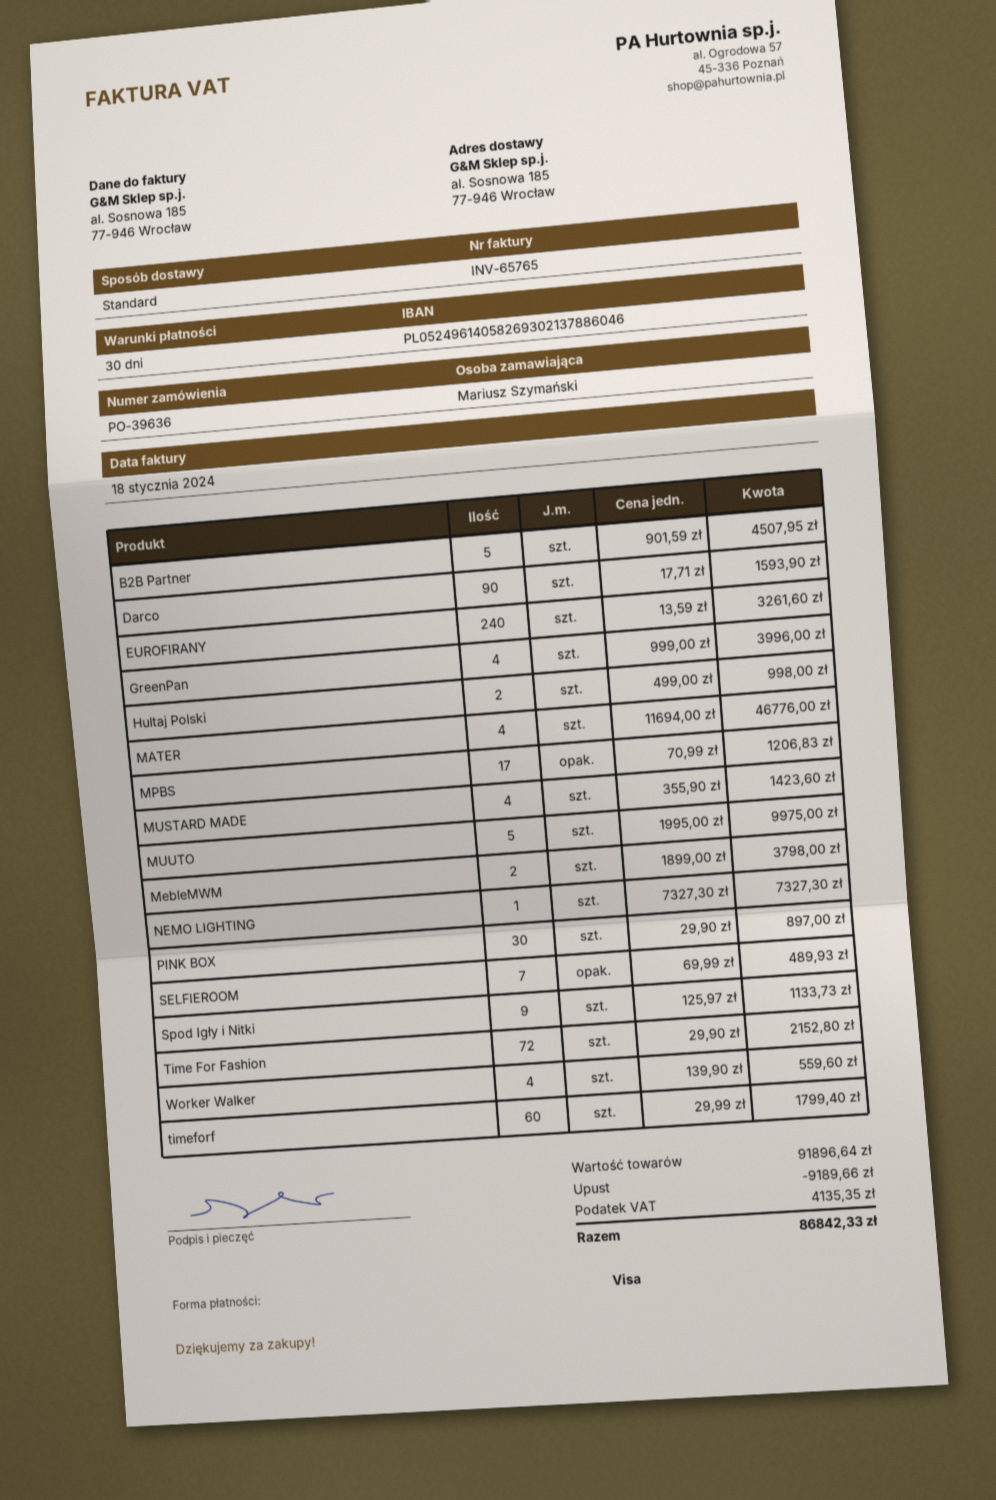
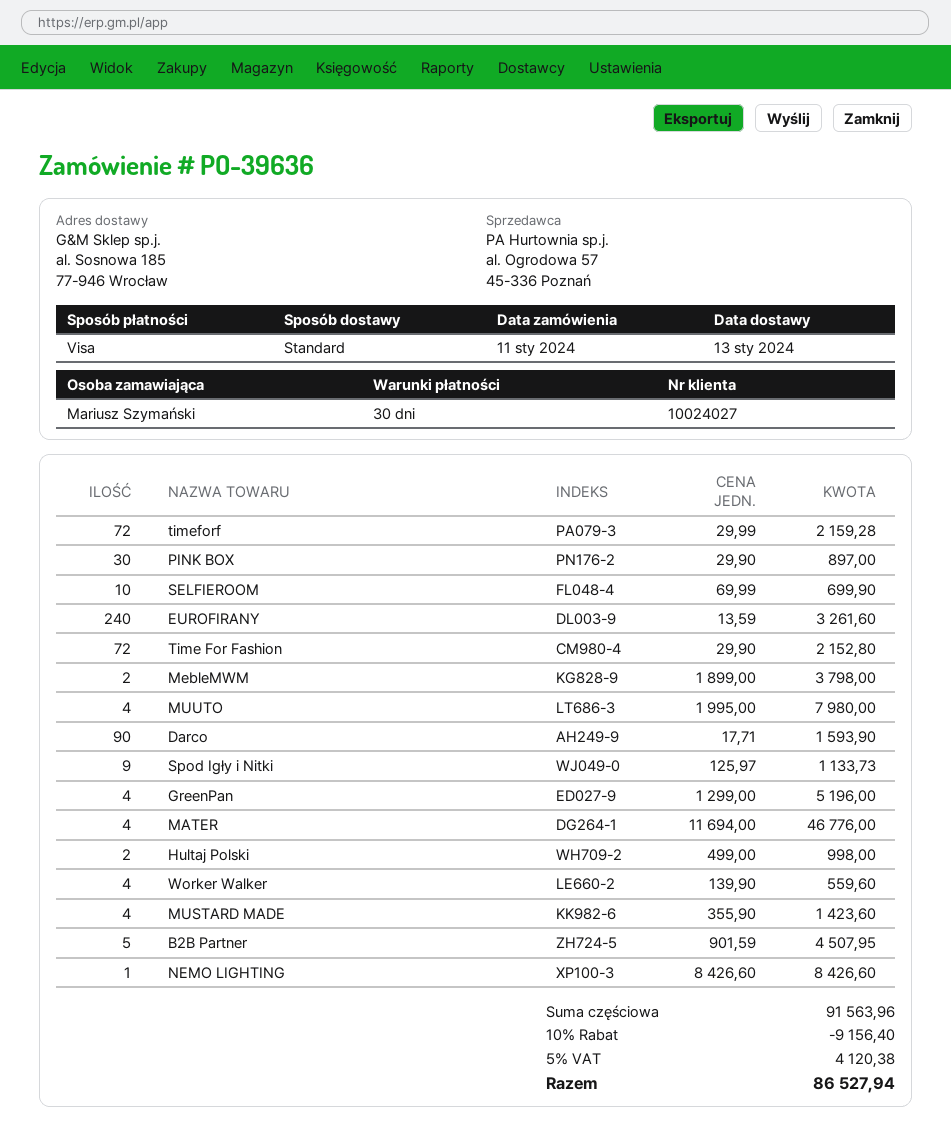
GreenPan: 4 x 999.00 = 3996.00 -> 4 x 1299.00 = 5196.00
MPBS: 17 x 70.99 = 1206.83 -> none
MUUTO: 5 x 1995.00 = 9975.00 -> 4 x 1995.00 = 7980.00
NEMO LIGHTING: 1 x 7327.30 = 7327.30 -> 1 x 8426.60 = 8426.60
SELFIEROOM: 7 x 69.99 = 489.93 -> 10 x 69.99 = 699.90
timeforf: 60 x 29.99 = 1799.40 -> 72 x 29.99 = 2159.28
subtotal: 91896.64 -> 91563.96
discount: 9189.66 -> 9156.40
tax: 4135.35 -> 4120.38
total: 86842.33 -> 86527.94

